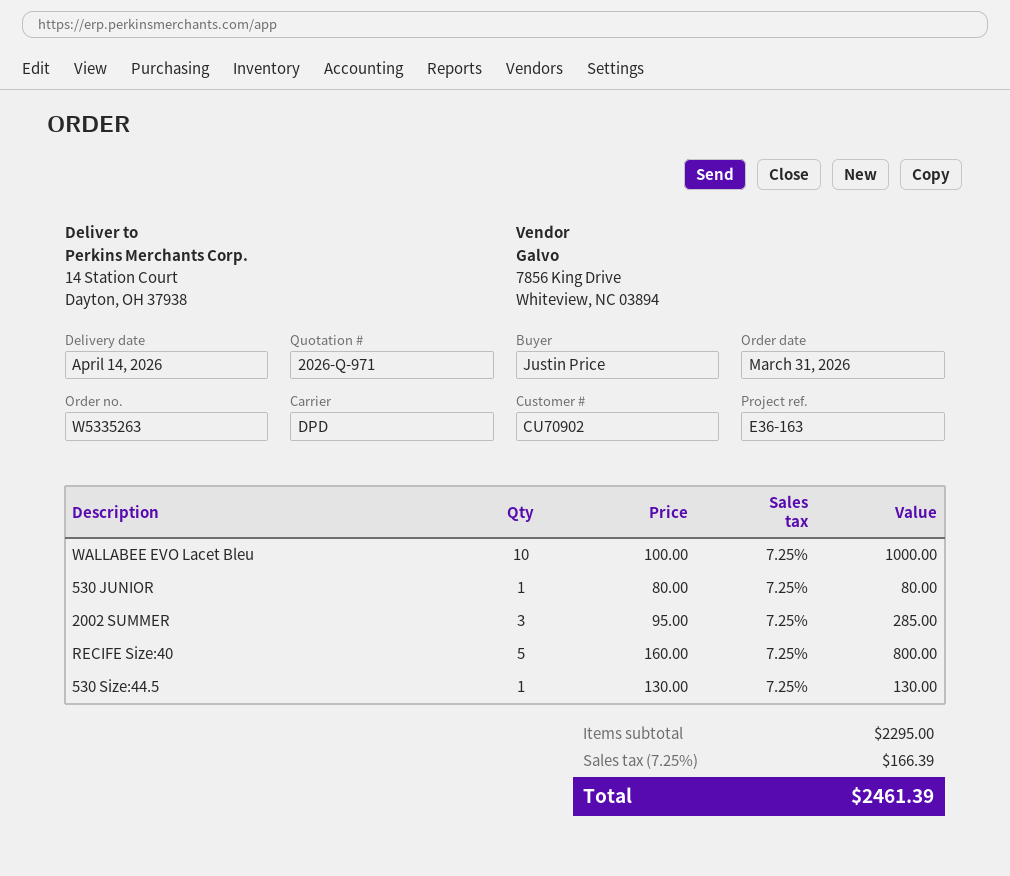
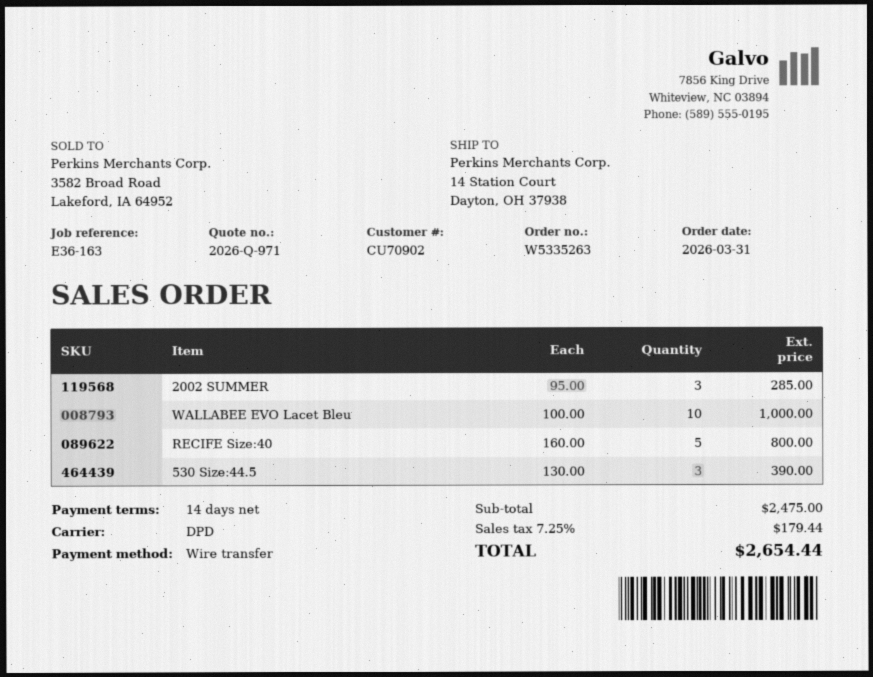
530 JUNIOR: 1 x 80.00 = 80.00 -> none
530 Size:44.5: 1 x 130.00 = 130.00 -> 3 x 130.00 = 390.00
subtotal: 2295.00 -> 2475.00
tax: 7.25% = 166.39 -> 7.25% = 179.44
total: 2461.39 -> 2654.44

